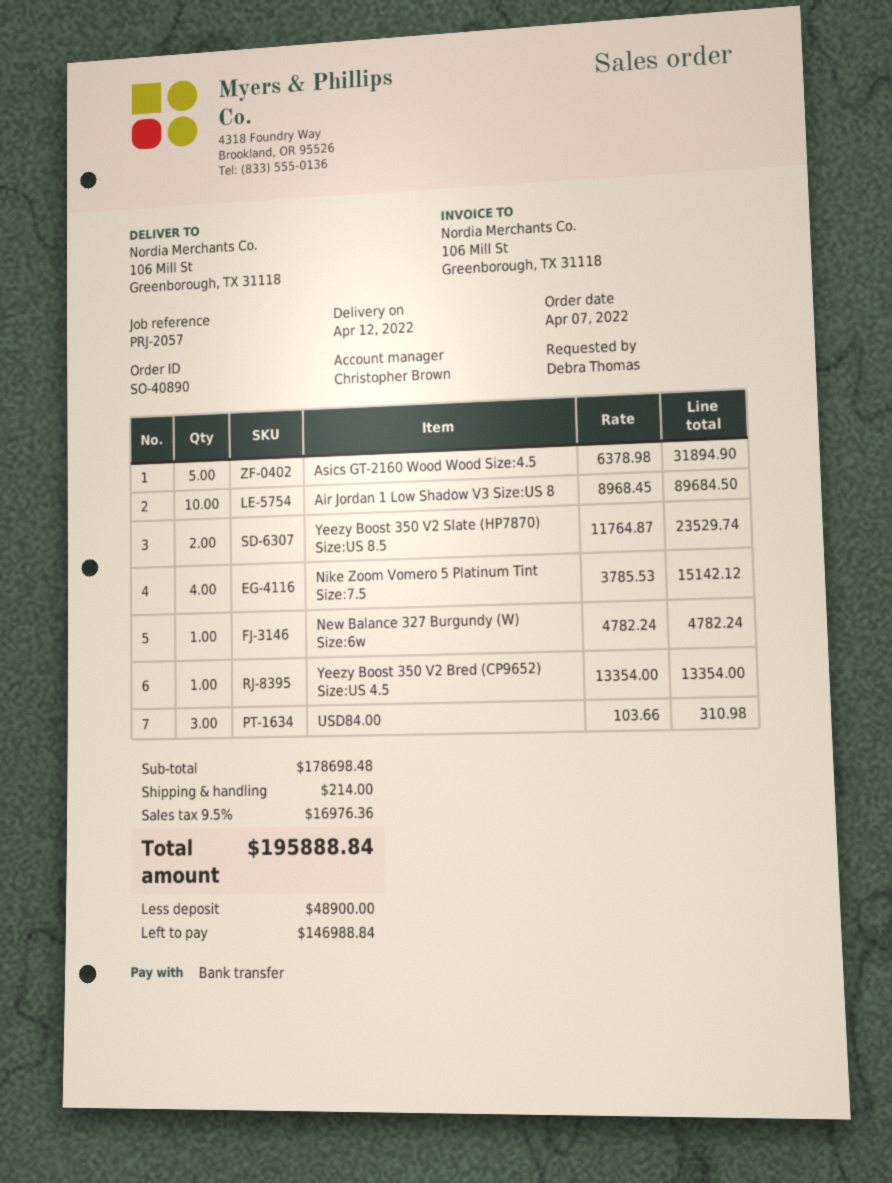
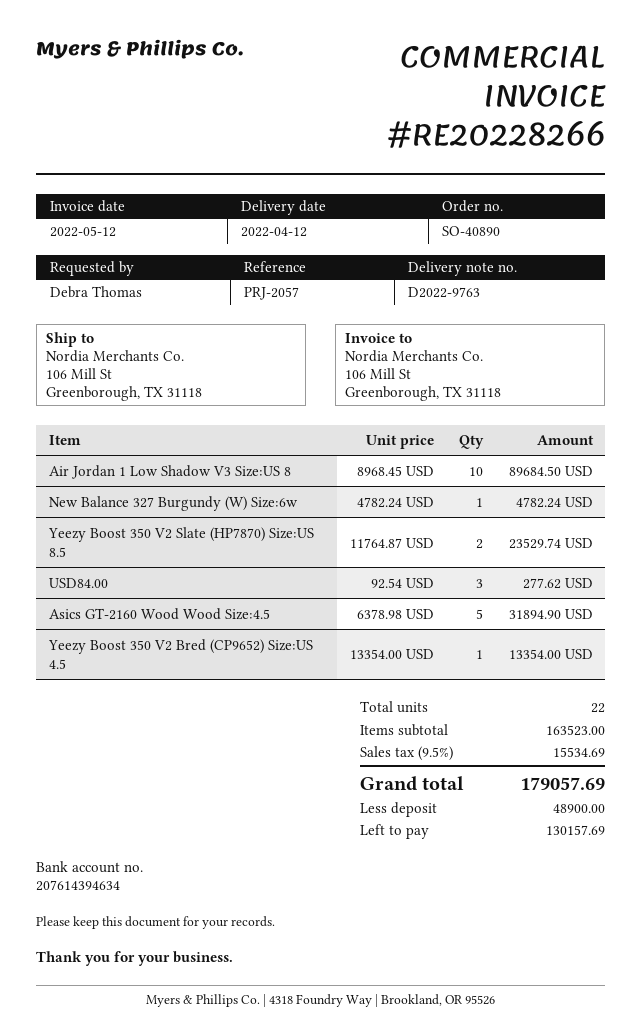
Nike Zoom Vomero 5 Platinum Tint Size:7.5: 4 x 3785.53 = 15142.12 -> none
USD84.00: 3 x 103.66 = 310.98 -> 3 x 92.54 = 277.62
subtotal: 178698.48 -> 163523.00
shipping: 214.00 -> none
tax: 9.5% = 16976.36 -> 9.5% = 15534.69
total: 195888.84 -> 179057.69
balance: 146988.84 -> 130157.69

